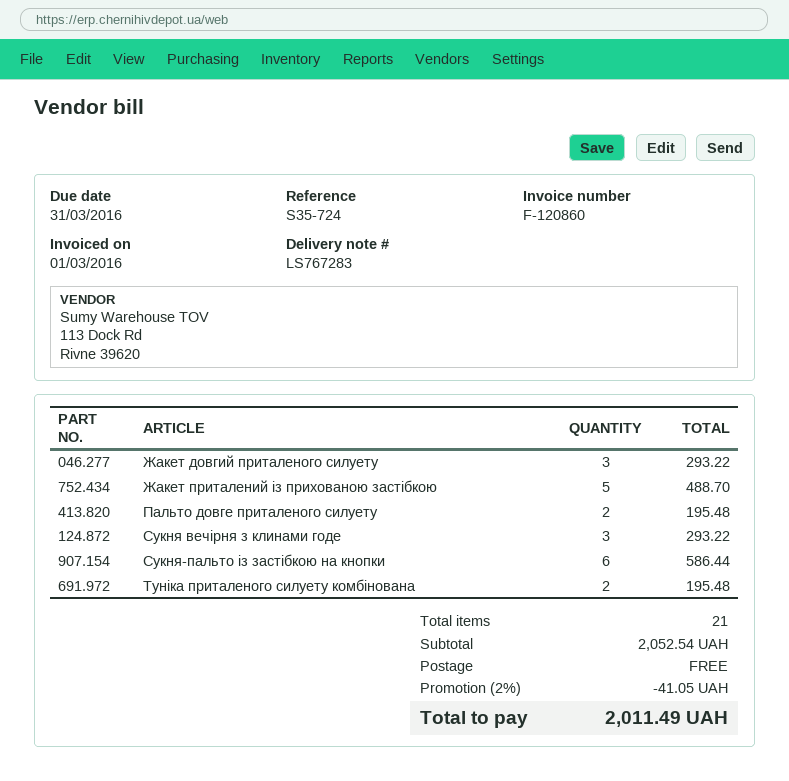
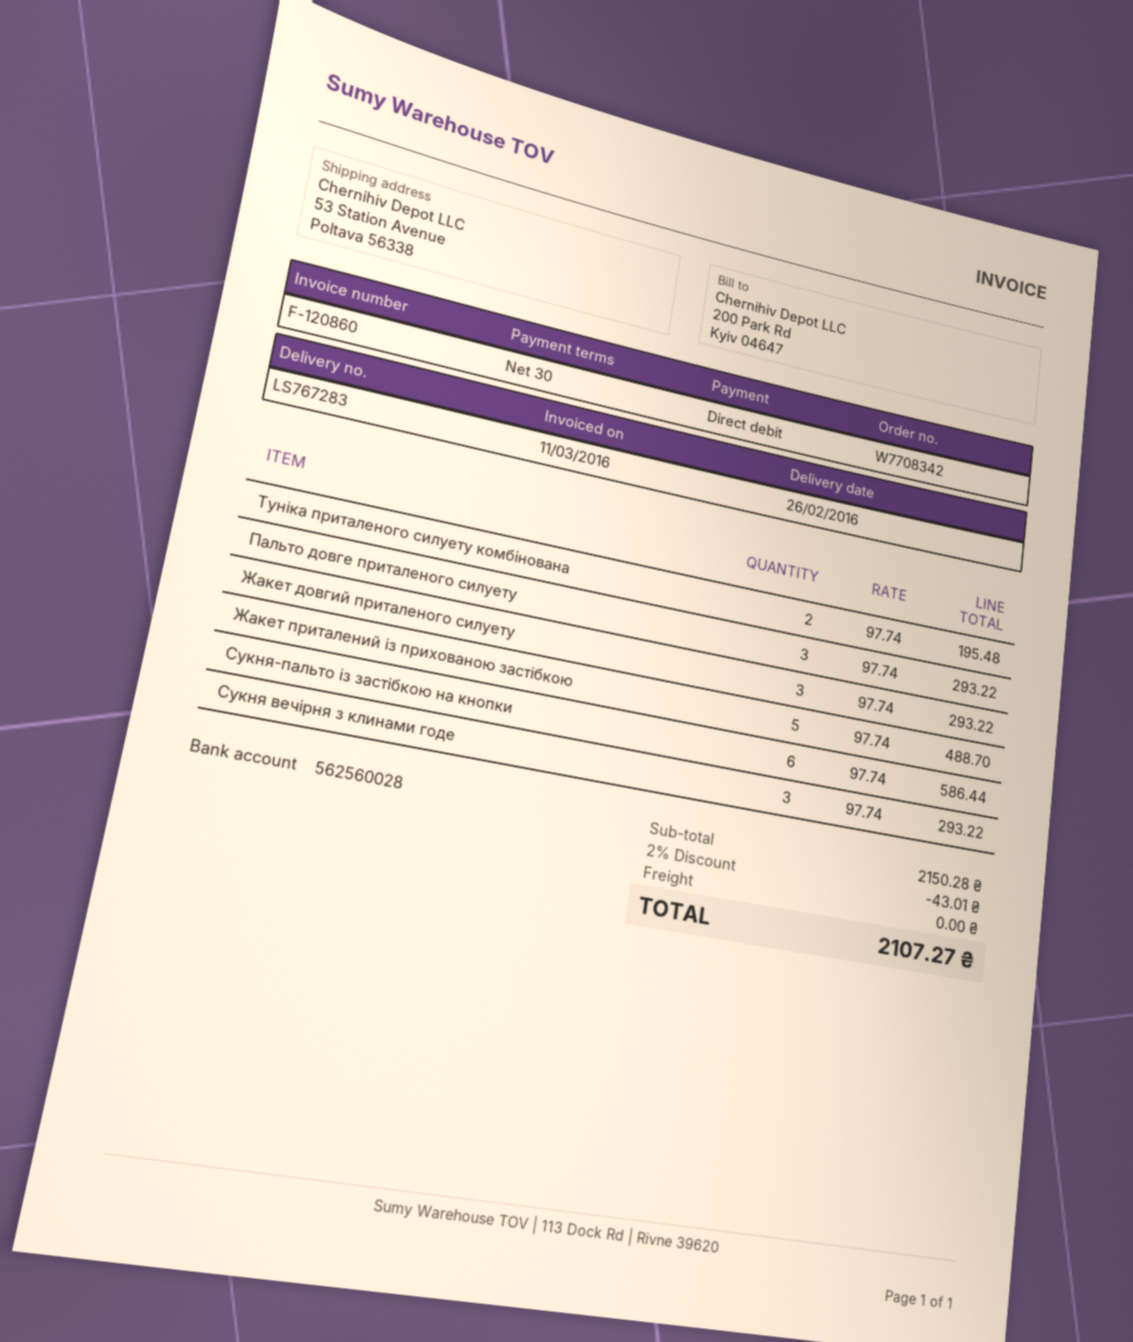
invoice date: 2016-03-01 -> 2016-03-11
Пальто довге приталеного силуету: 2 for 195.48 -> 3 for 293.22
subtotal: 2052.54 -> 2150.28
discount: 2% = 41.05 -> 2% = 43.01
total: 2011.49 -> 2107.27

